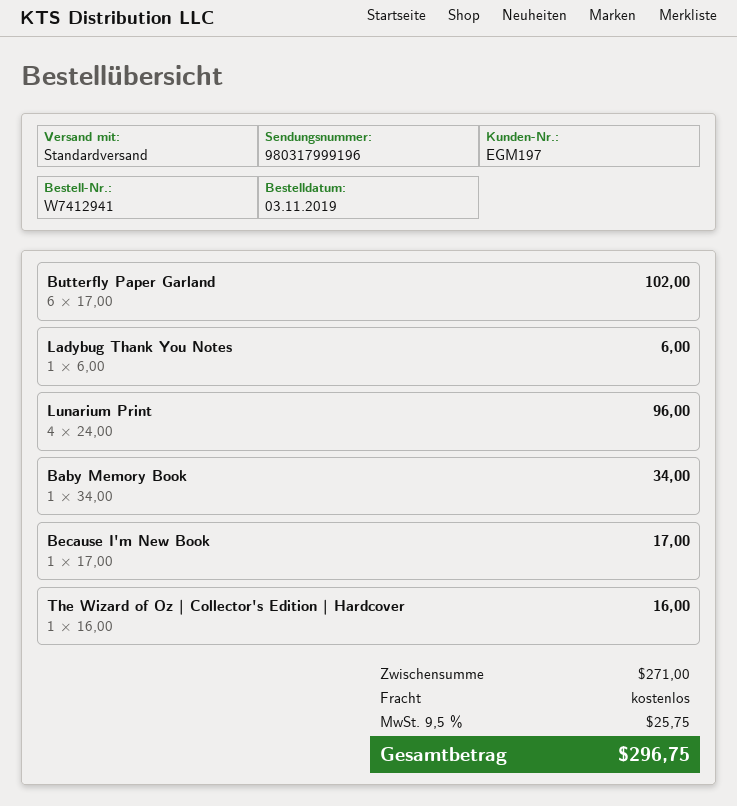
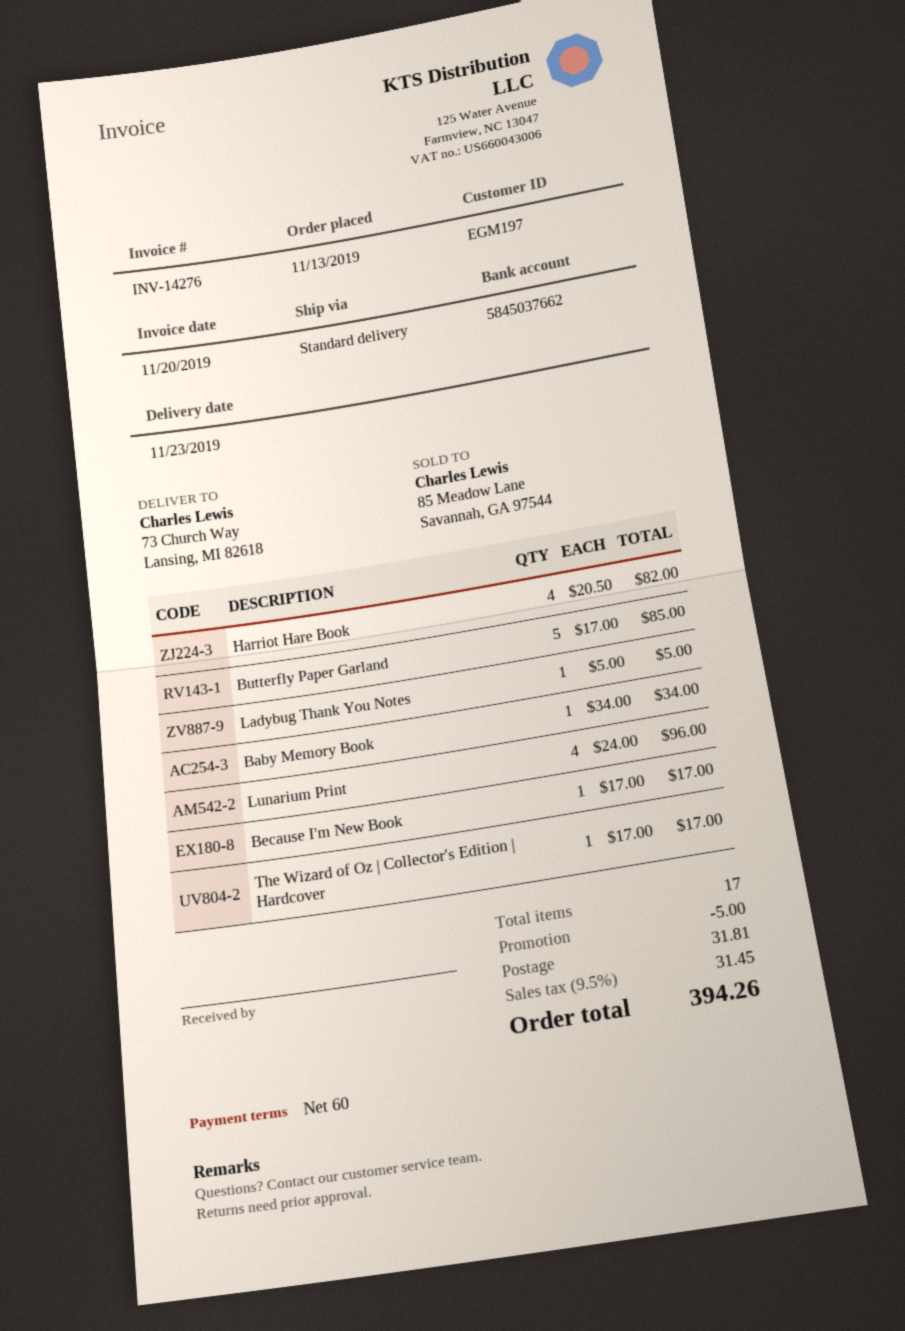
order date: 2019-11-03 -> 2019-11-13
Butterfly Paper Garland: 6 x 17.00 = 102.00 -> 5 x 17.00 = 85.00
Ladybug Thank You Notes: 1 x 6.00 = 6.00 -> 1 x 5.00 = 5.00
The Wizard of Oz | Collector's Edition | Hardcover: 1 x 16.00 = 16.00 -> 1 x 17.00 = 17.00
Harriot Hare Book: none -> 4 x 20.50 = 82.00
discount: none -> 5.00
shipping: 0.00 -> 31.81
tax: 9.5% = 25.75 -> 9.5% = 31.45
total: 296.75 -> 394.26

